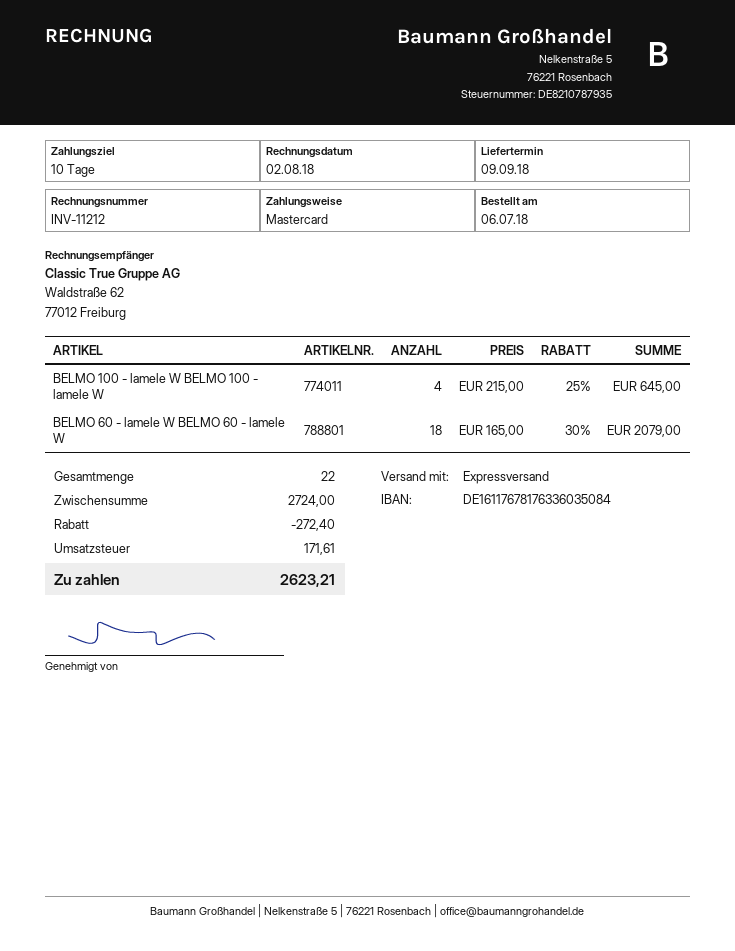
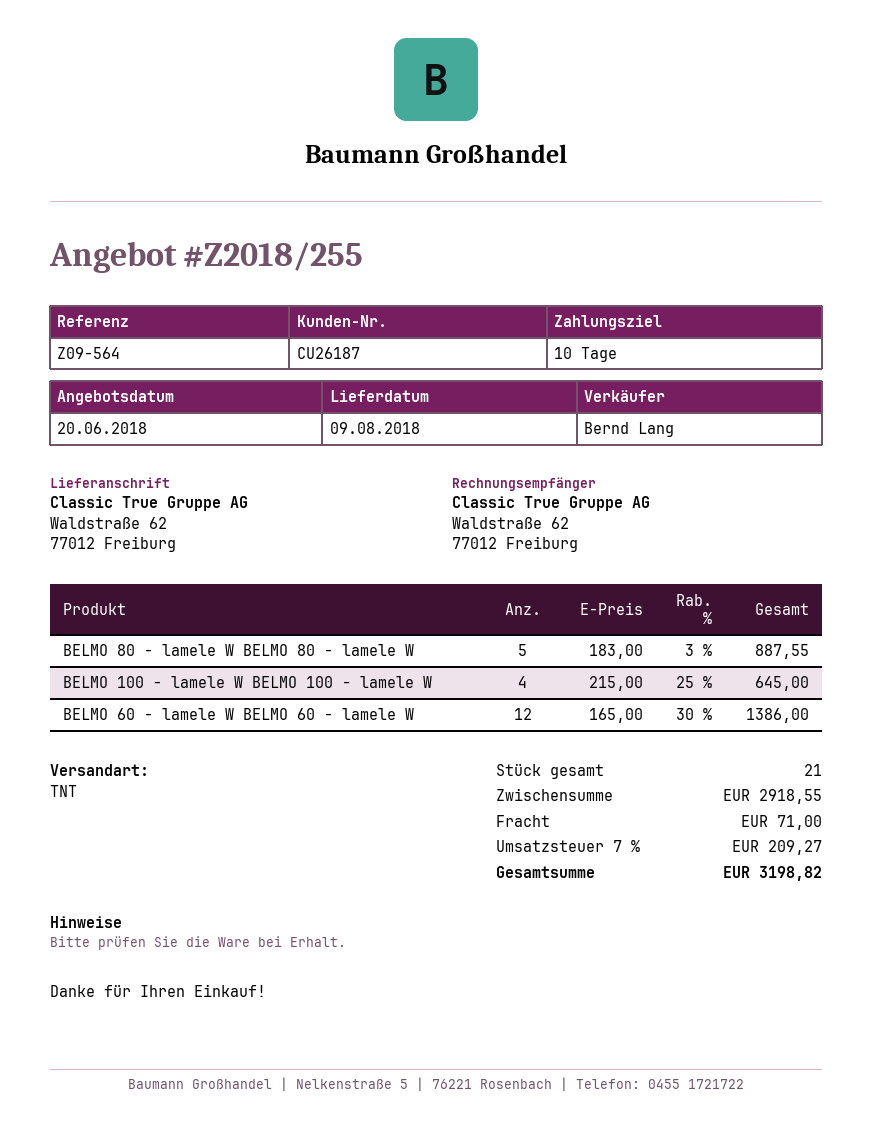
delivery date: 2018-09-09 -> 2018-08-09
shipping method: express -> TNT
BELMO 60 - lamele W BELMO 60 - lamele W: 18 x 165.00 - 30% = 2079.00 -> 12 x 165.00 - 30% = 1386.00
BELMO 80 - lamele W BELMO 80 - lamele W: none -> 5 x 183.00 - 3% = 887.55
total quantity: 22 -> 21
subtotal: 2724.00 -> 2918.55
discount: 272.40 -> none
shipping: none -> 71.00
tax: 171.61 -> 209.27
total: 2623.21 -> 3198.82

